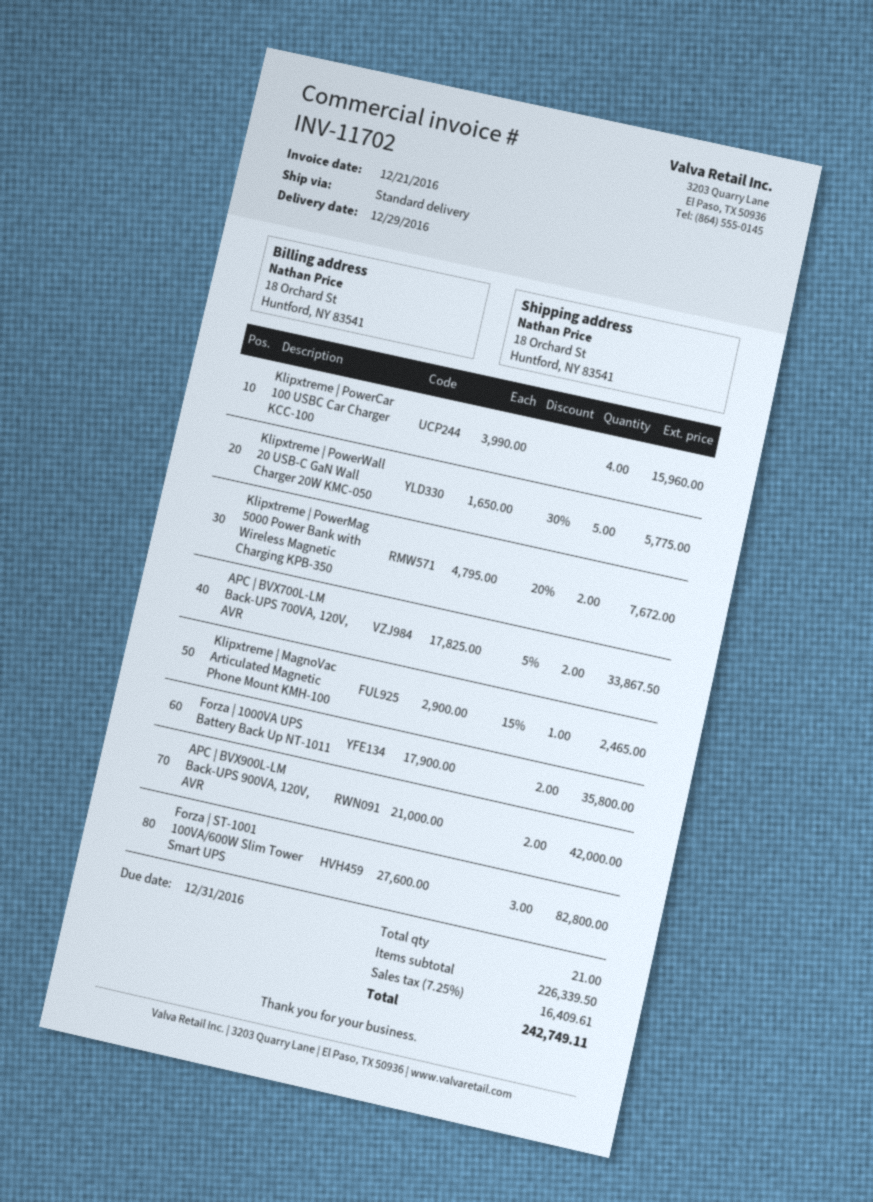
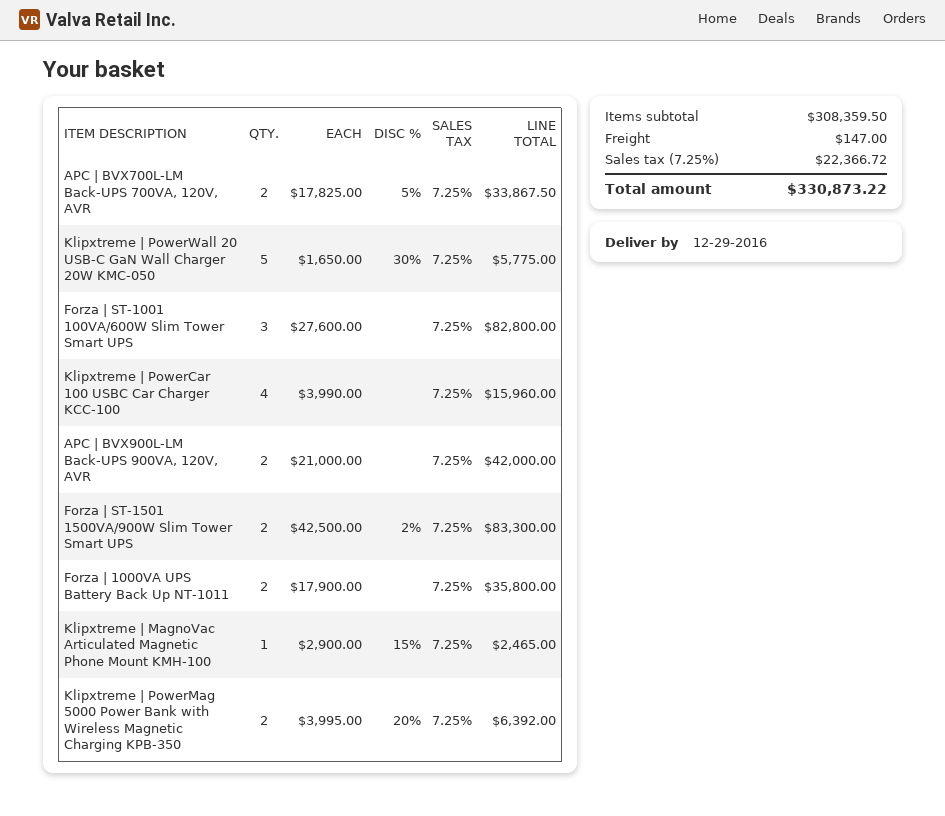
Klipxtreme | PowerMag 5000 Power Bank with Wireless Magnetic Charging KPB-350: 2 x 4795.00 - 20% = 7672.00 -> 2 x 3995.00 - 20% = 6392.00
Forza | ST-1501 1500VA/900W Slim Tower Smart UPS: none -> 2 x 42500.00 - 2% = 83300.00
subtotal: 226339.50 -> 308359.50
shipping: none -> 147.00
tax: 7.25% = 16409.61 -> 7.25% = 22366.72
total: 242749.11 -> 330873.22

